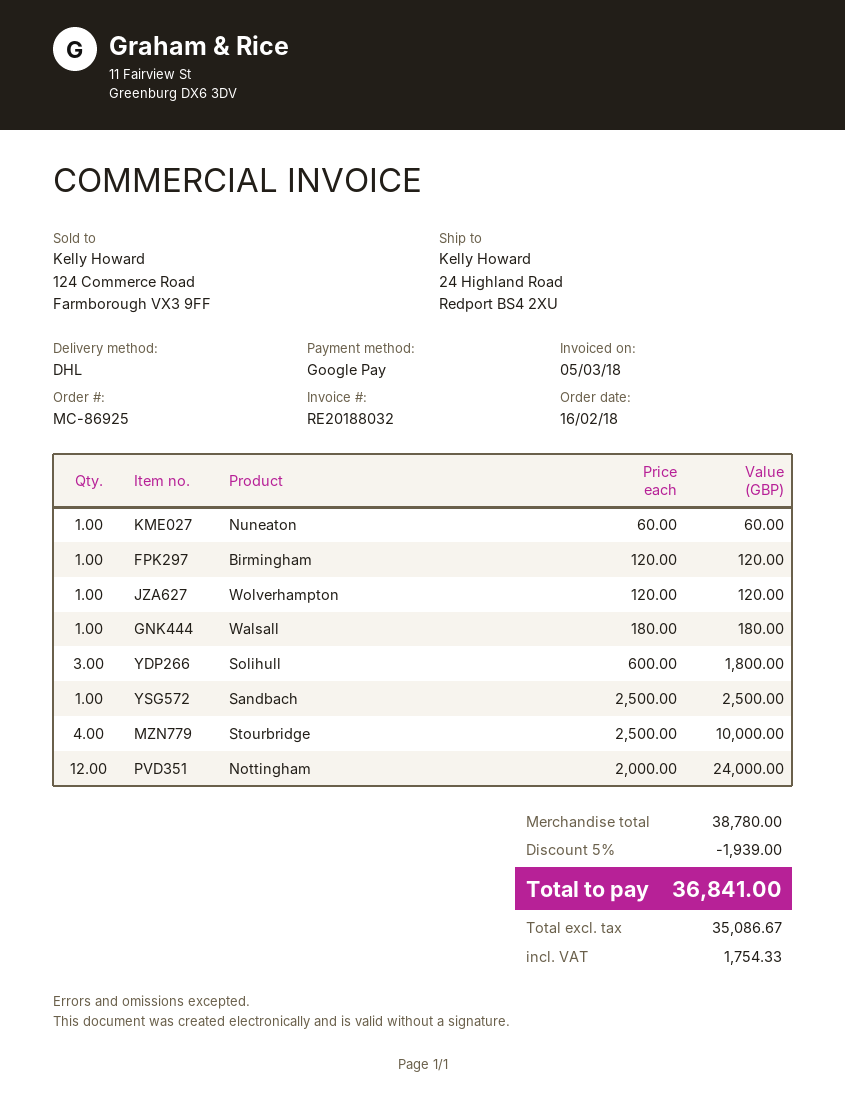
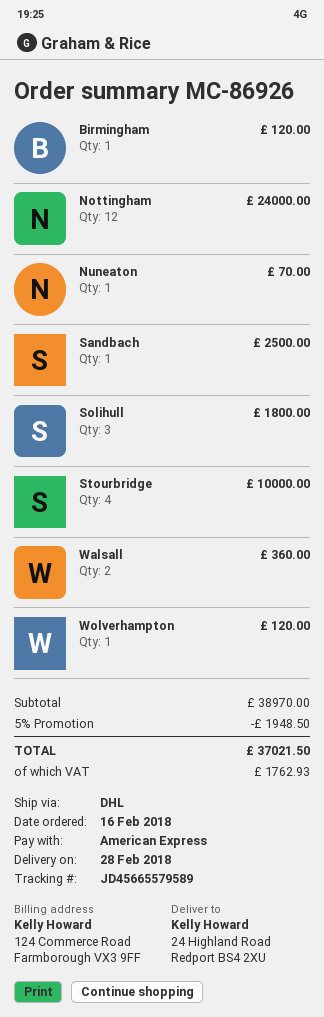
order number: MC-86925 -> MC-86926
payment method: Google Pay -> American Express
Nuneaton: 1 for 60.00 -> 1 for 70.00
Walsall: 1 for 180.00 -> 2 for 360.00
subtotal: 38780.00 -> 38970.00
discount: 5% = 1939.00 -> 5% = 1948.50
tax: 1754.33 -> 1762.93
total: 36841.00 -> 37021.50

